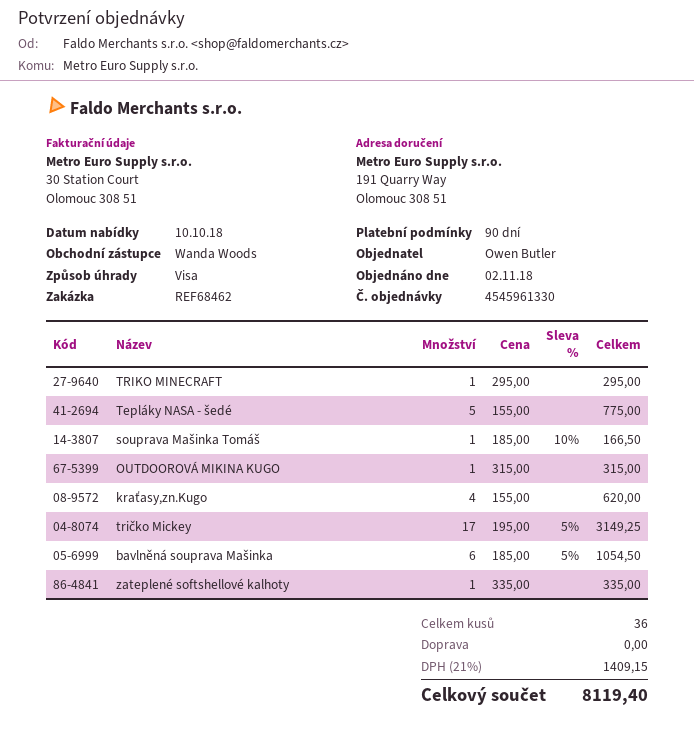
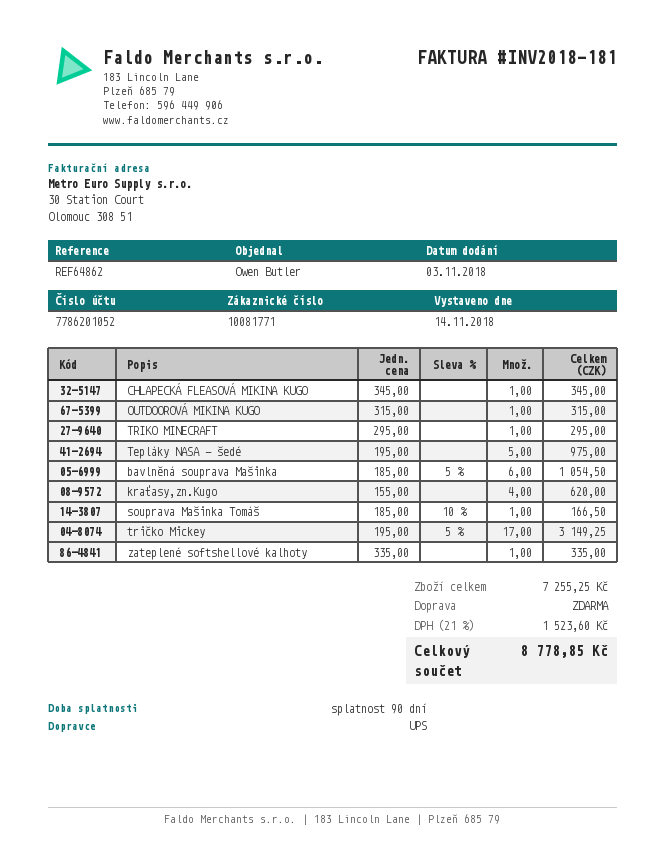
reference: REF68462 -> REF64862
Tepláky NASA - šedé: 5 x 155.00 = 775.00 -> 5 x 195.00 = 975.00
CHLAPECKÁ FLEASOVÁ MIKINA KUGO: none -> 1 x 345.00 = 345.00
tax: 21% = 1409.15 -> 21% = 1523.60
total: 8119.40 -> 8778.85

